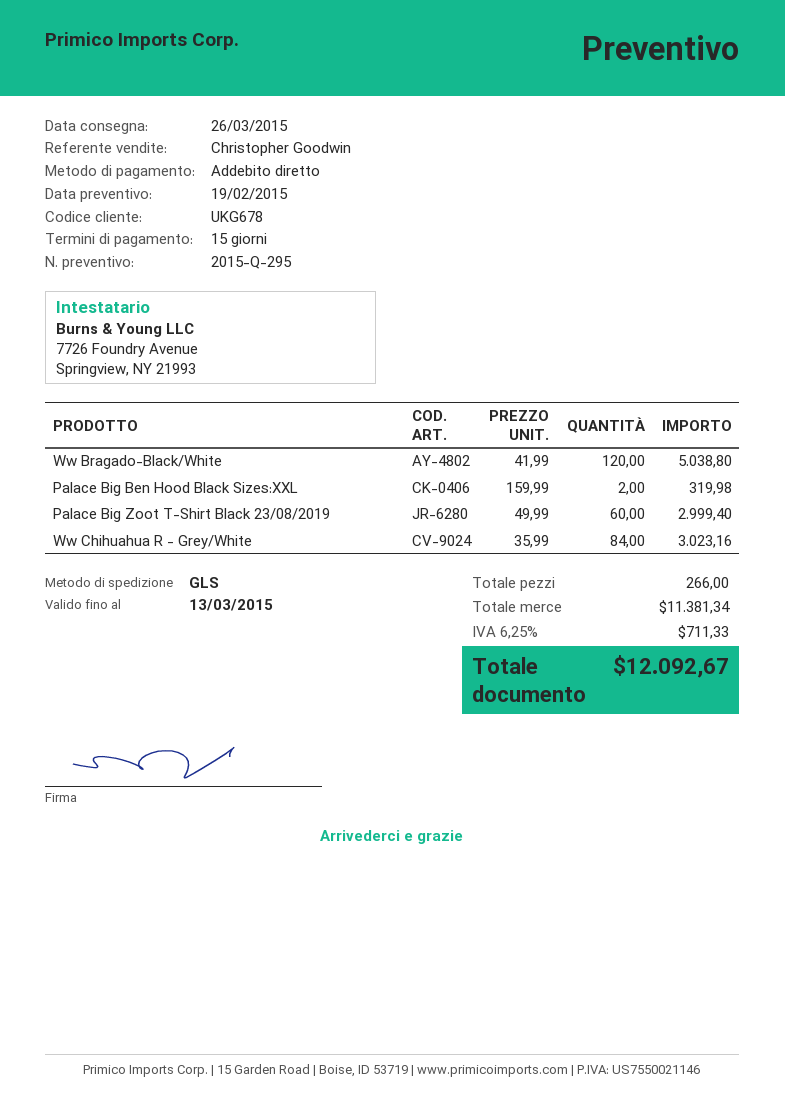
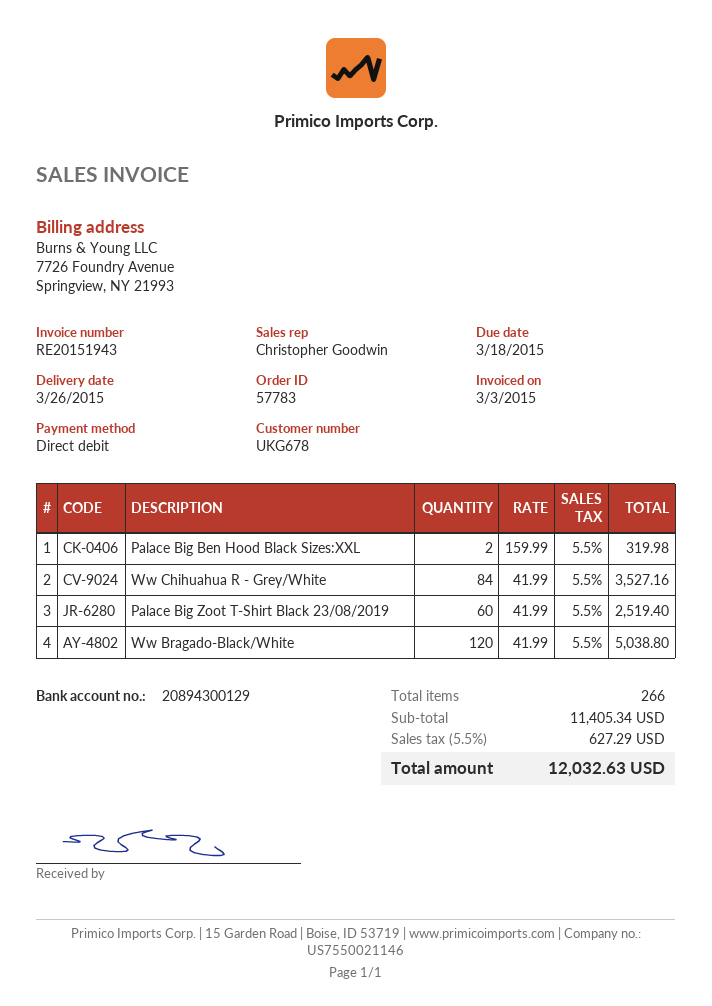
Palace Big Zoot T-Shirt Black 23/08/2019: 60 x 49.99 = 2999.40 -> 60 x 41.99 = 2519.40
Ww Chihuahua R - Grey/White: 84 x 35.99 = 3023.16 -> 84 x 41.99 = 3527.16
subtotal: 11381.34 -> 11405.34
tax: 6.25% = 711.33 -> 5.5% = 627.29
total: 12092.67 -> 12032.63

